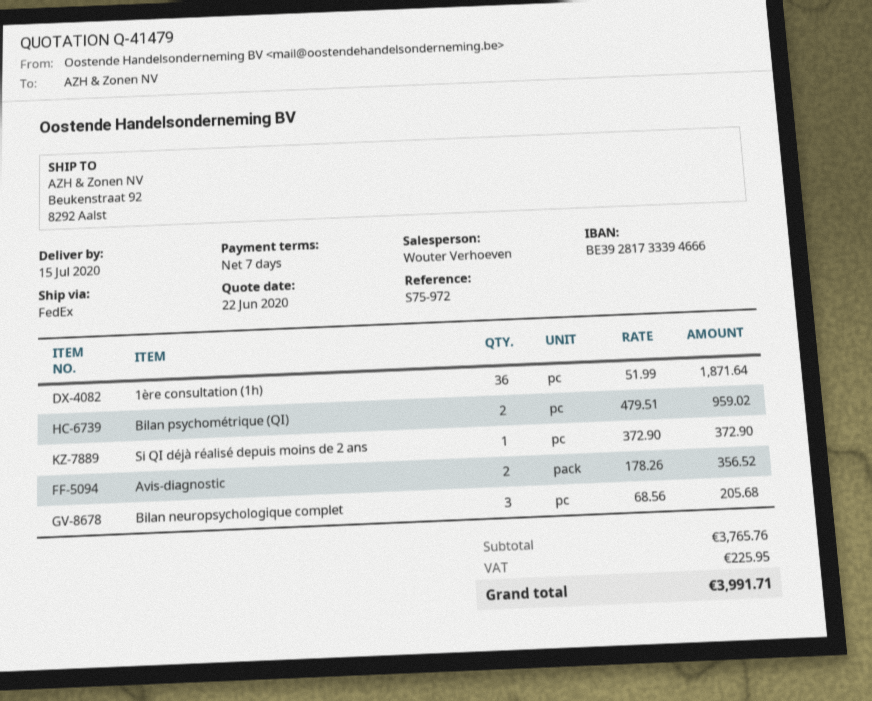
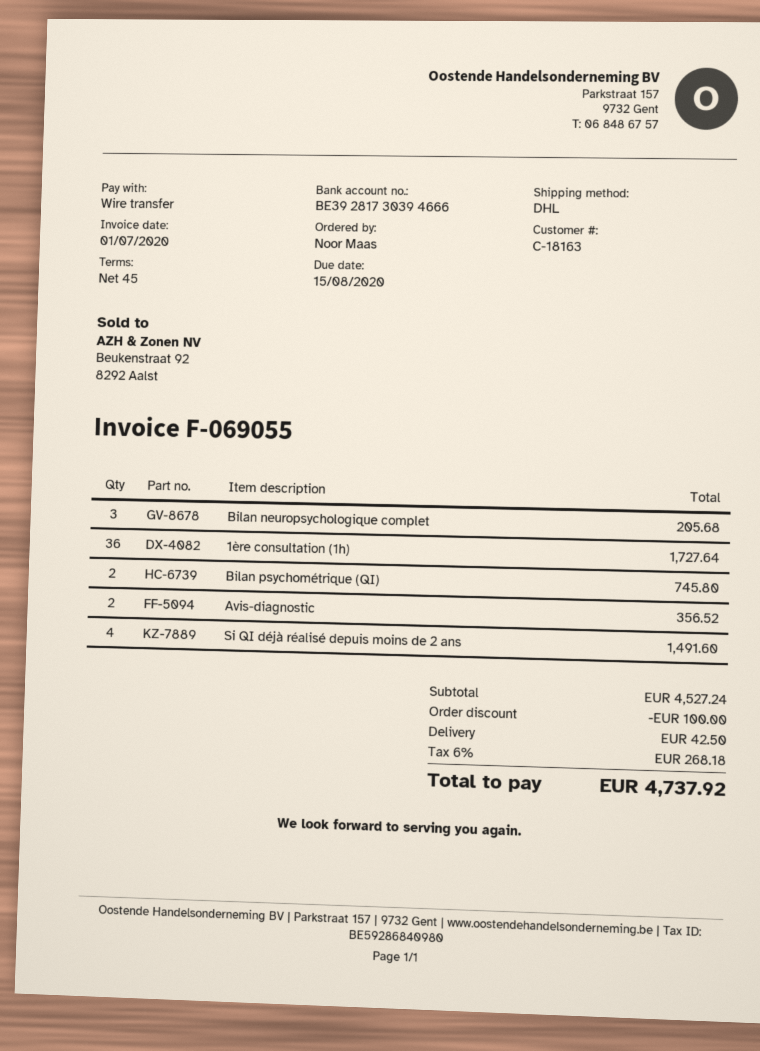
payment terms: 7 days -> 45 days
bank account: BE39281733394666 -> BE39281730394666
shipping method: FedEx -> DHL
1ère consultation (1h): 36 for 1871.64 -> 36 for 1727.64
Bilan psychométrique (QI): 2 for 959.02 -> 2 for 745.80
Si QI déjà réalisé depuis moins de 2 ans: 1 for 372.90 -> 4 for 1491.60
subtotal: 3765.76 -> 4527.24
discount: none -> 100.00
shipping: none -> 42.50
tax: 225.95 -> 268.18
total: 3991.71 -> 4737.92

